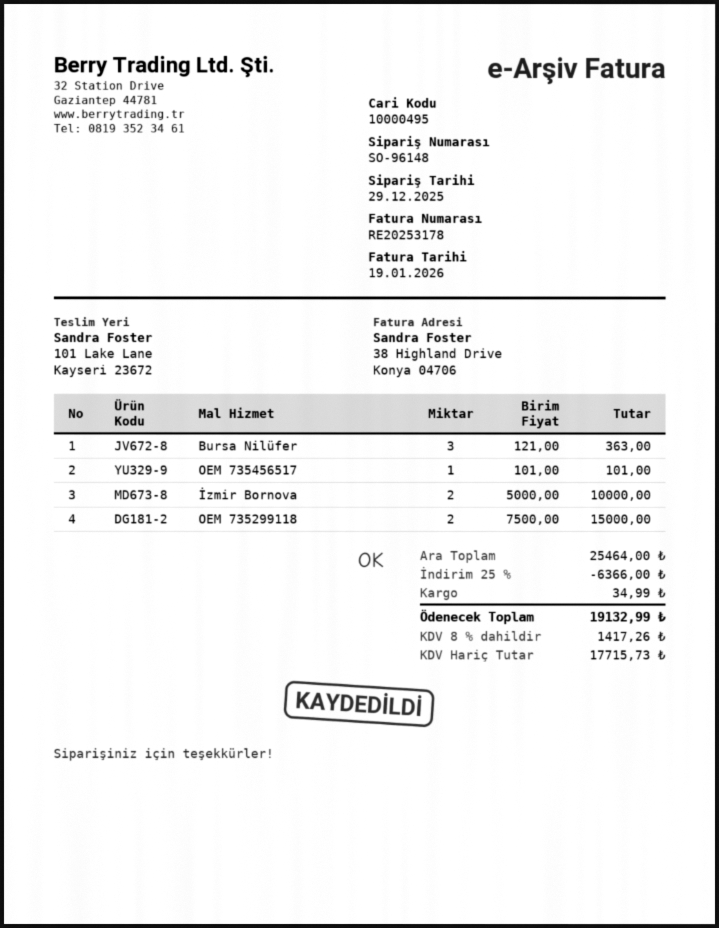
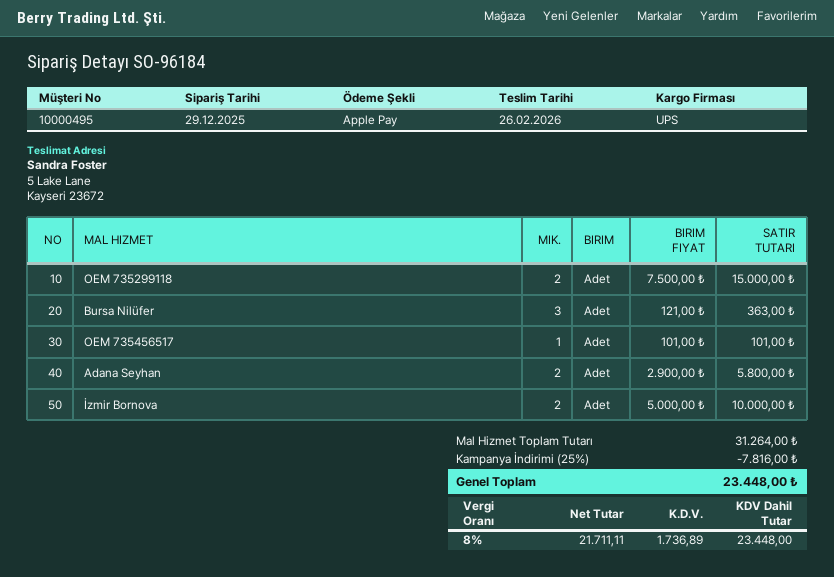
order number: SO-96148 -> SO-96184
ship to: 101 Lake Lane, Kayseri 23672 -> 5 Lake Lane, Kayseri 23672
Adana Seyhan: none -> 2 x 2900.00 = 5800.00
subtotal: 25464.00 -> 31264.00
discount: 25% = 6366.00 -> 25% = 7816.00
shipping: 34.99 -> none
net: 17715.73 -> 21711.11
tax: 8% = 1417.26 -> 8% = 1736.89
total: 19132.99 -> 23448.00

